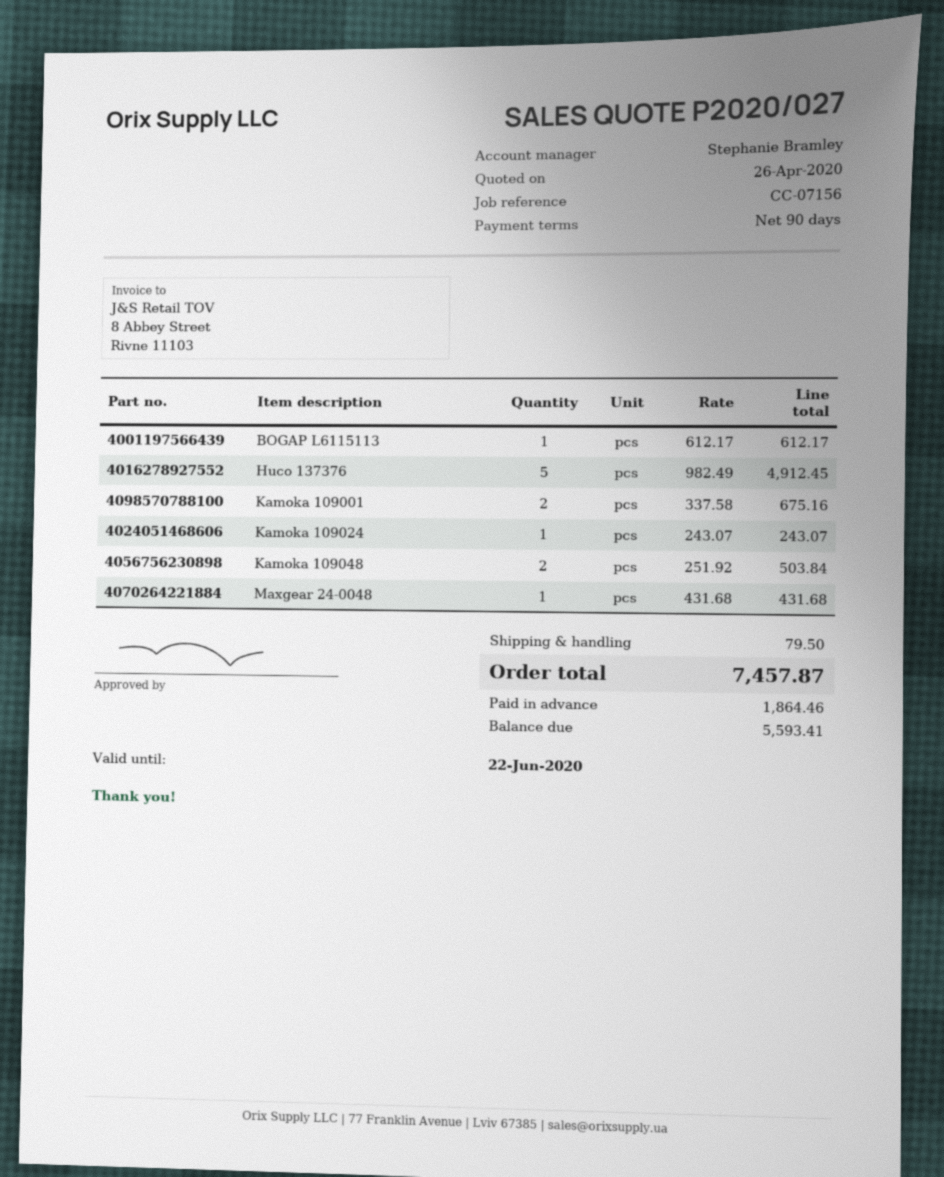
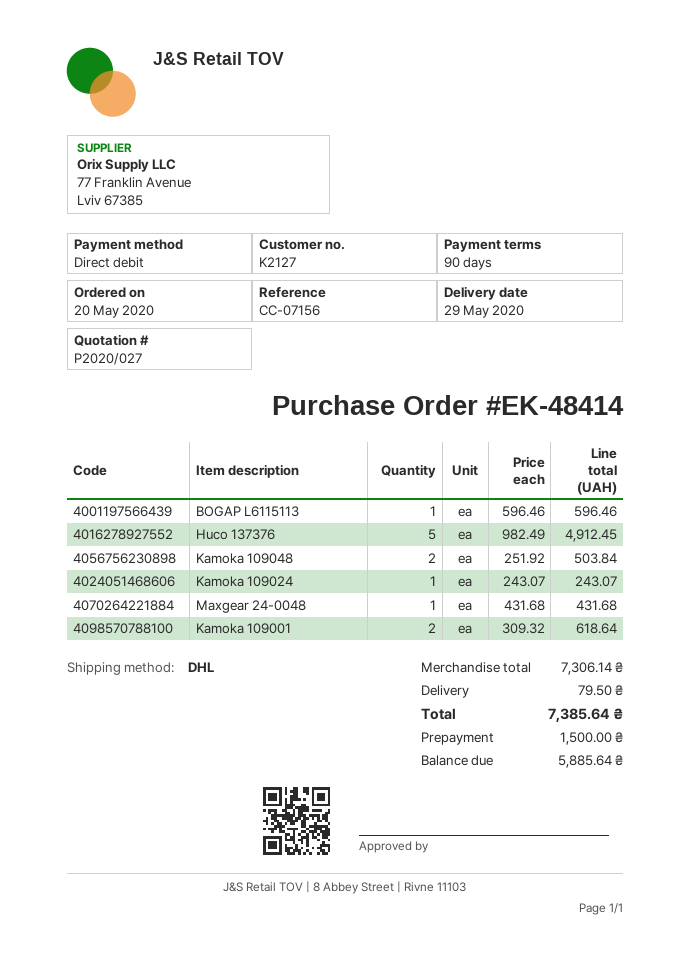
BOGAP L6115113: 1 x 612.17 = 612.17 -> 1 x 596.46 = 596.46
Kamoka 109001: 2 x 337.58 = 675.16 -> 2 x 309.32 = 618.64
total: 7457.87 -> 7385.64
deposit: 1864.46 -> 1500.00
balance: 5593.41 -> 5885.64

